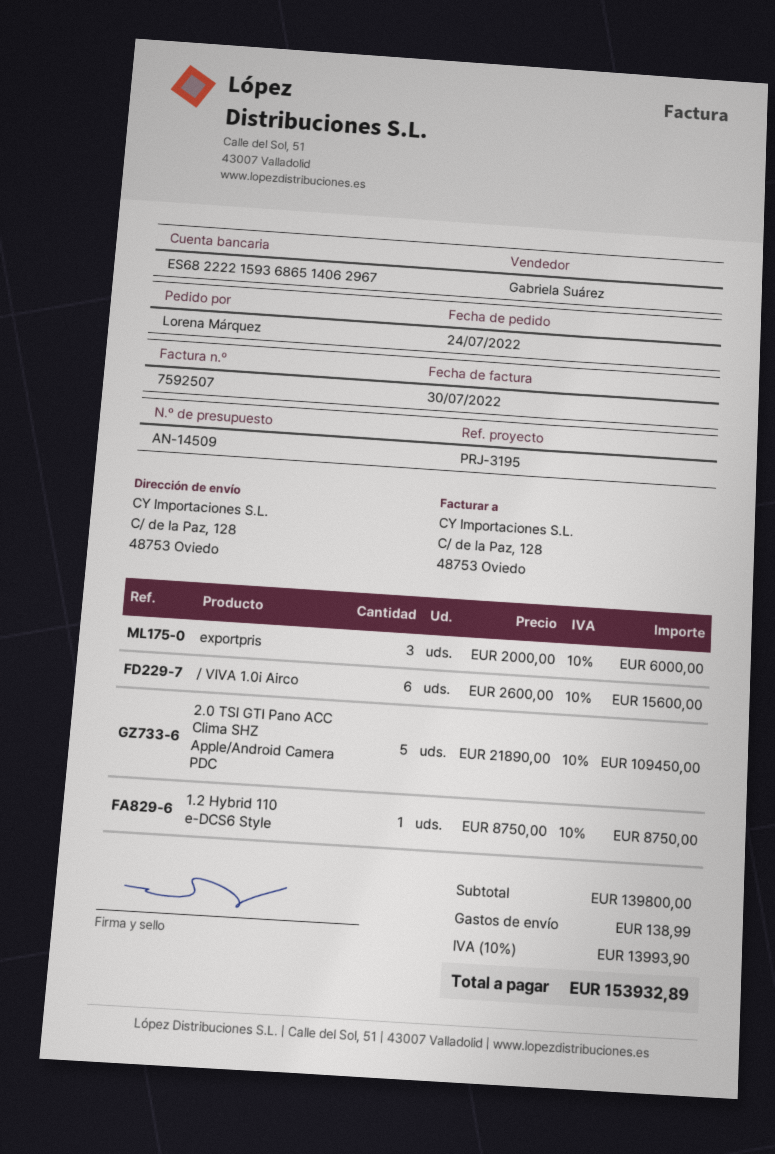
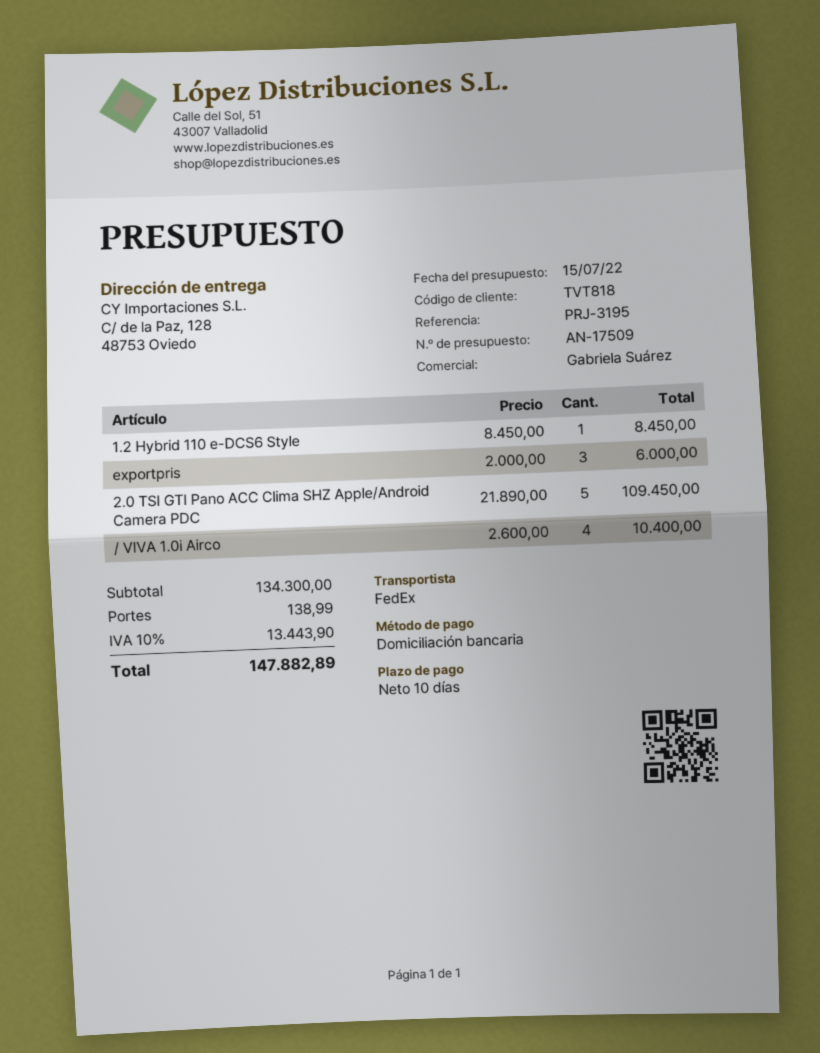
quote number: AN-14509 -> AN-17509
/ VIVA 1.0i Airco: 6 x 2600.00 = 15600.00 -> 4 x 2600.00 = 10400.00
1.2 Hybrid 110 e-DCS6 Style: 1 x 8750.00 = 8750.00 -> 1 x 8450.00 = 8450.00
subtotal: 139800.00 -> 134300.00
tax: 10% = 13993.90 -> 10% = 13443.90
total: 153932.89 -> 147882.89

